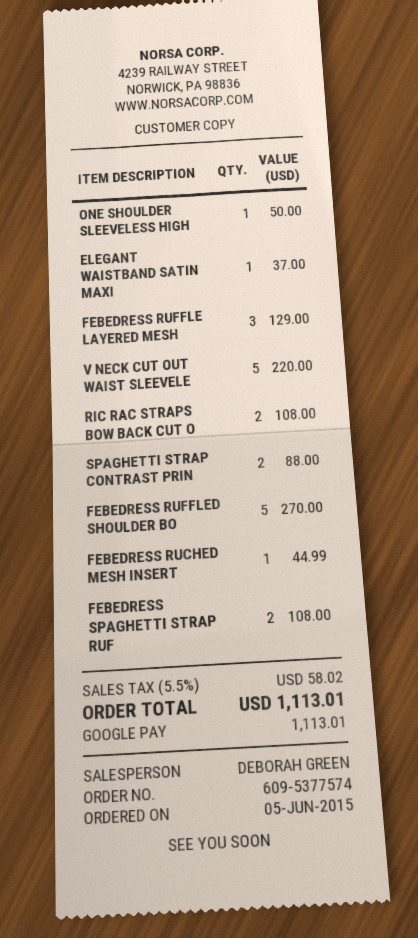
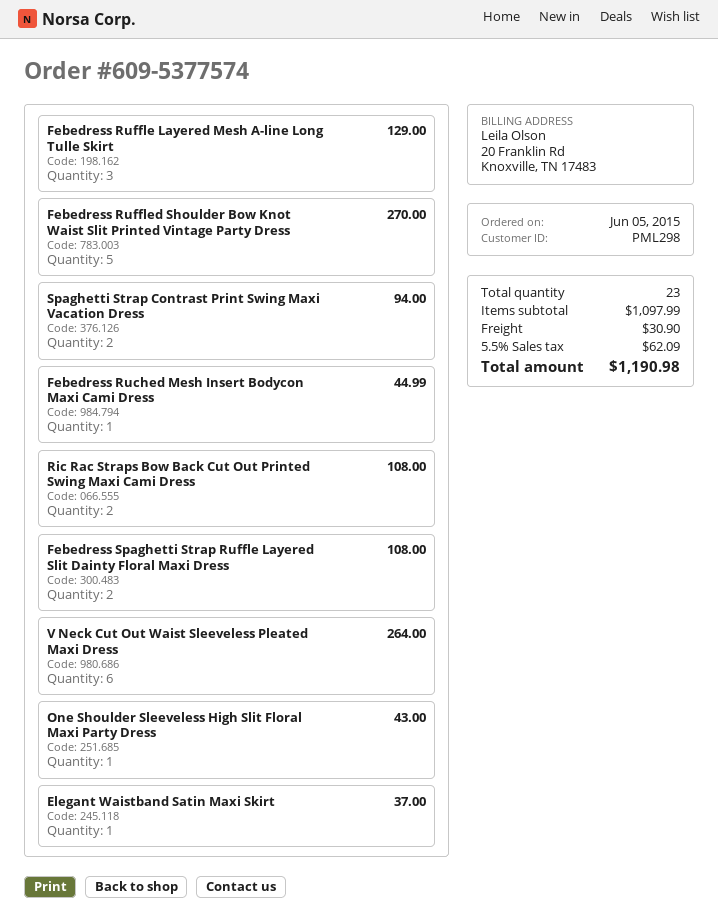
ONE SHOULDER SLEEVELESS HIGH: 1 for 50.00 -> 1 for 43.00
V NECK CUT OUT WAIST SLEEVELE: 5 for 220.00 -> 6 for 264.00
SPAGHETTI STRAP CONTRAST PRIN: 2 for 88.00 -> 2 for 94.00
shipping: none -> 30.90
tax: 5.5% = 58.02 -> 5.5% = 62.09
total: 1113.01 -> 1190.98

